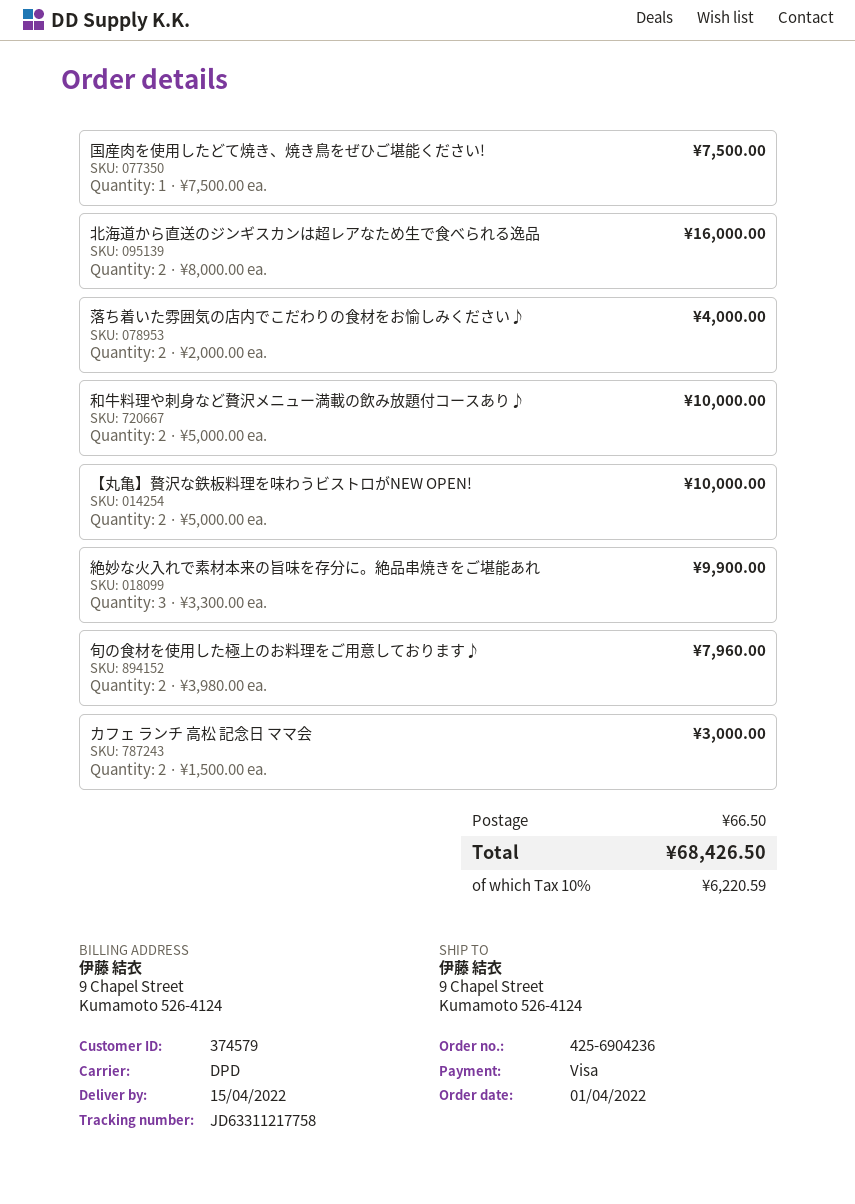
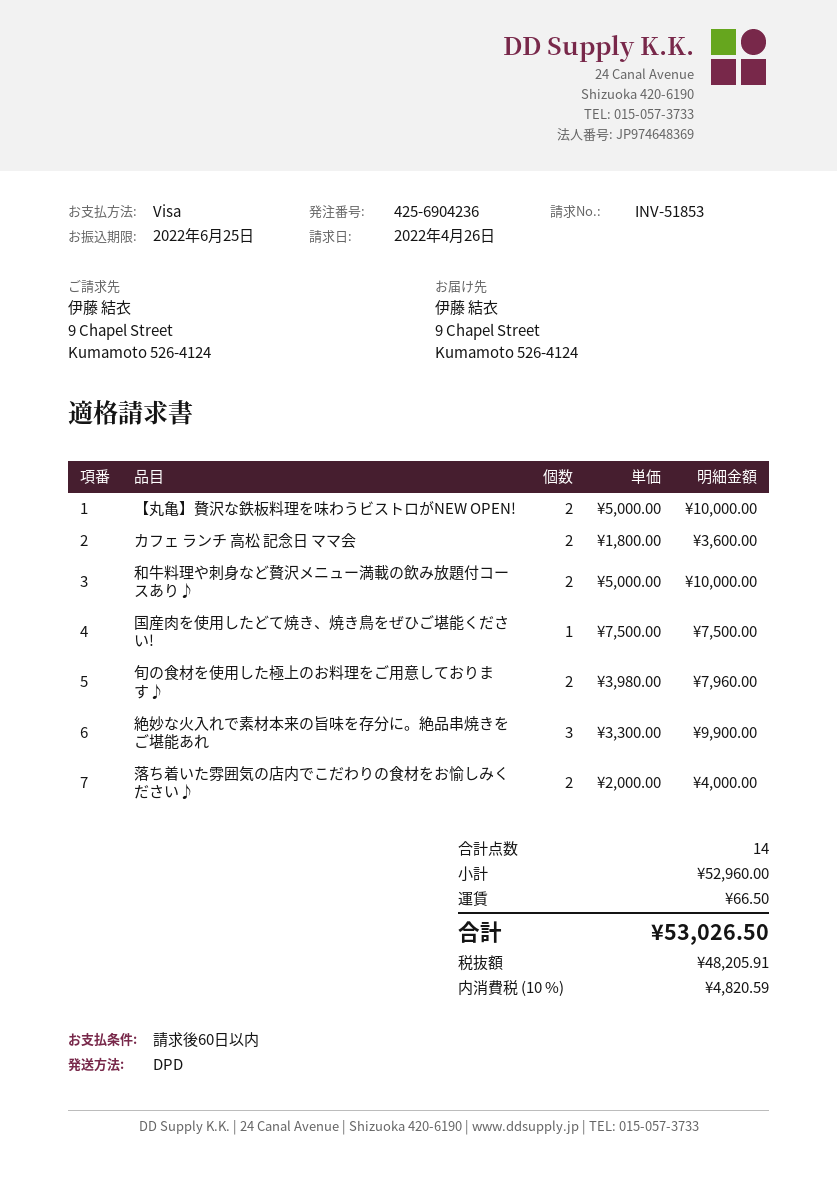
北海道から直送のジンギスカンは超レアなため生で食べられる逸品: 2 x 8000.00 = 16000.00 -> none
カフェ ランチ 高松 記念日 ママ会: 2 x 1500.00 = 3000.00 -> 2 x 1800.00 = 3600.00
tax: 10% = 6220.59 -> 10% = 4820.59
total: 68426.50 -> 53026.50

